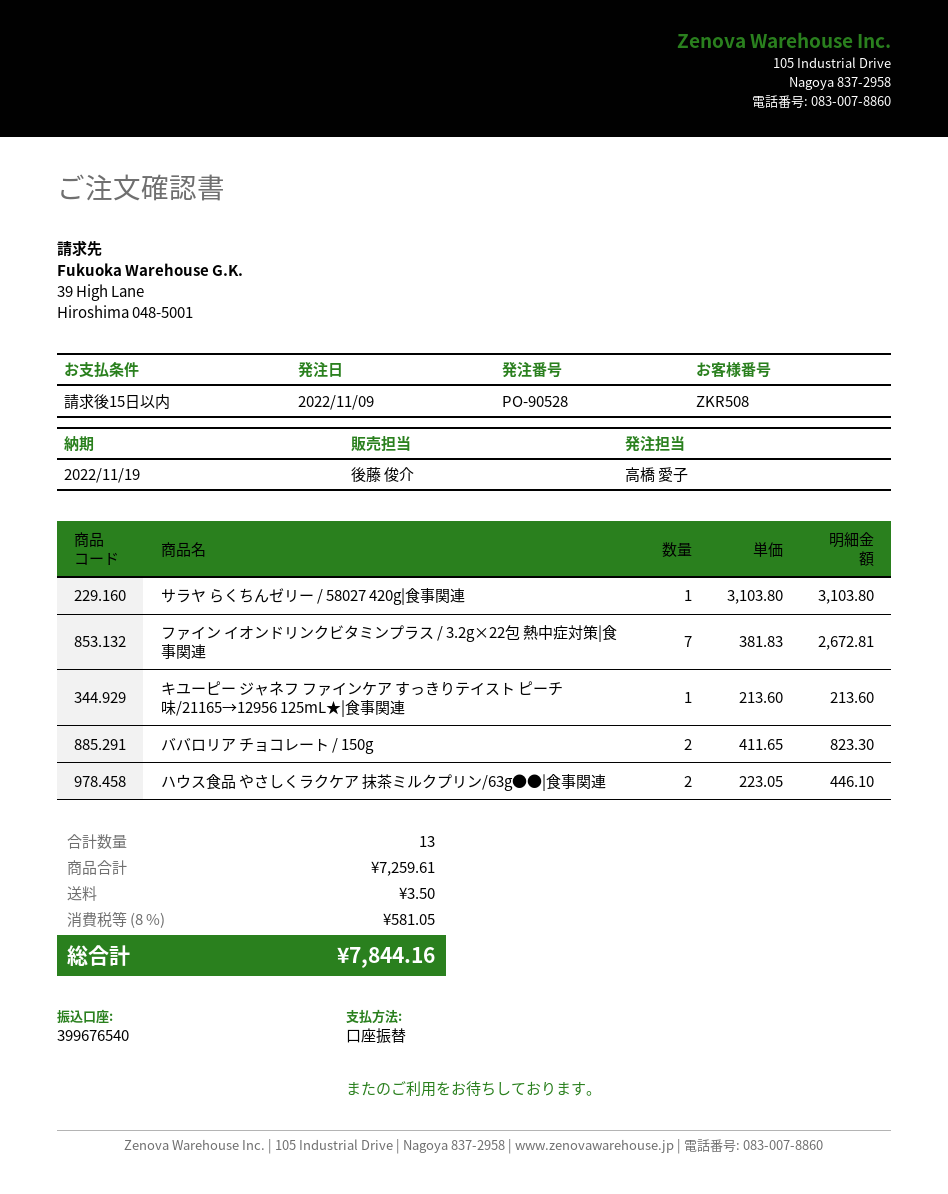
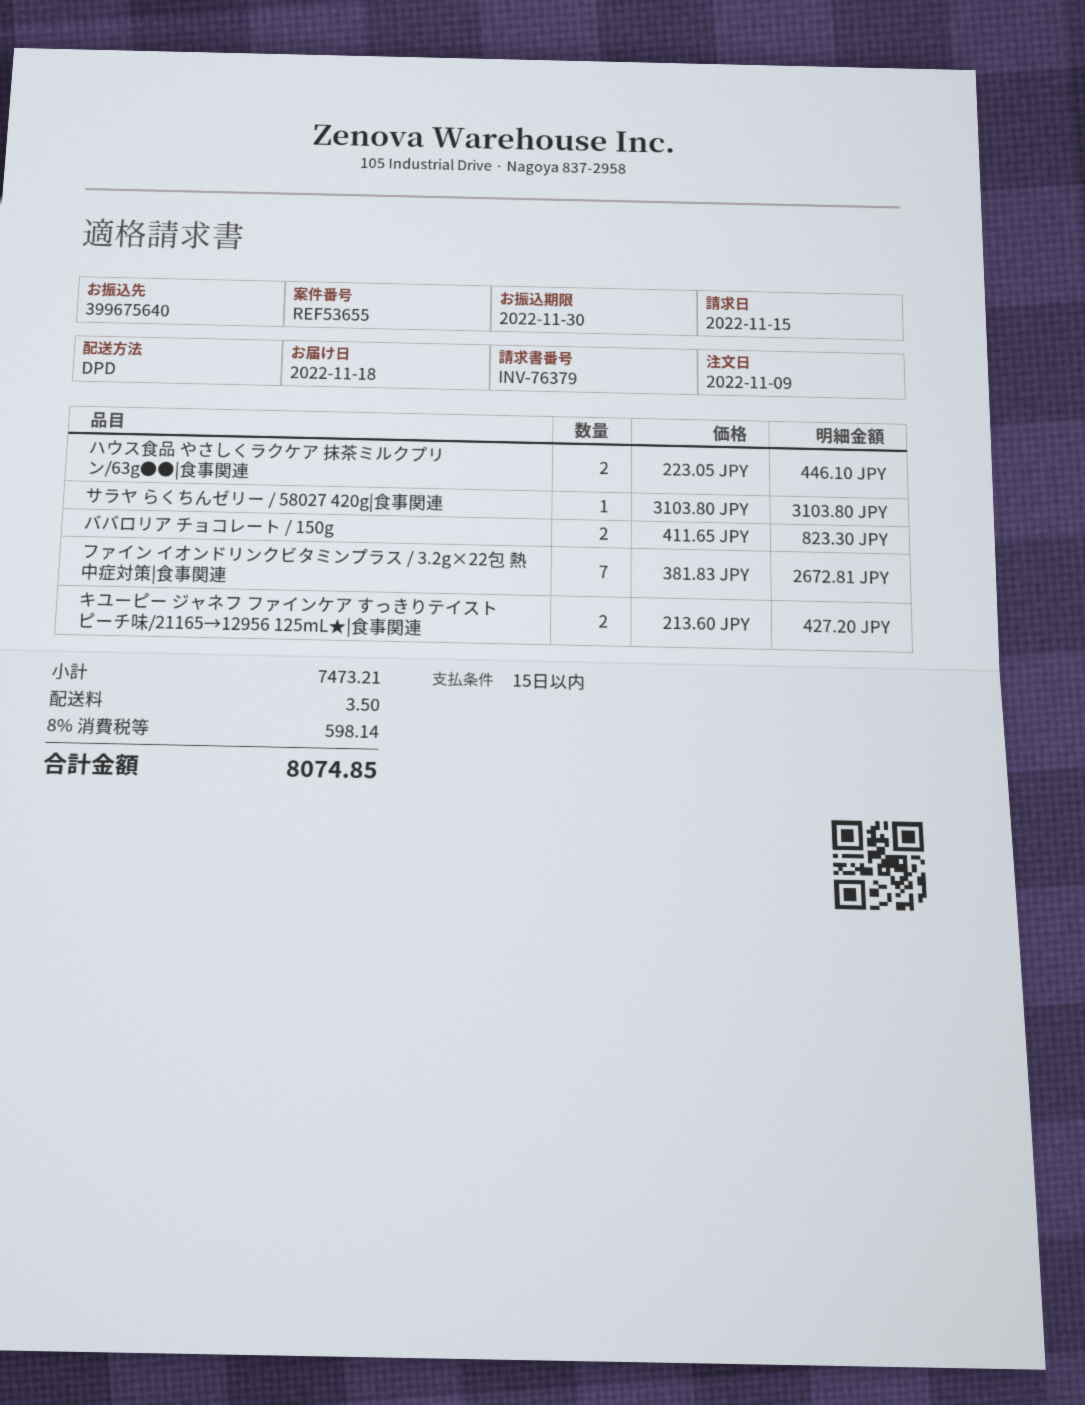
delivery date: 2022-11-19 -> 2022-11-18
bank account: 399676540 -> 399675640
キユーピー ジャネフ ファインケア すっきりテイスト ピーチ味/21165→12956 125mL★|食事関連: 1 x 213.60 = 213.60 -> 2 x 213.60 = 427.20
subtotal: 7259.61 -> 7473.21
tax: 8% = 581.05 -> 8% = 598.14
total: 7844.16 -> 8074.85

